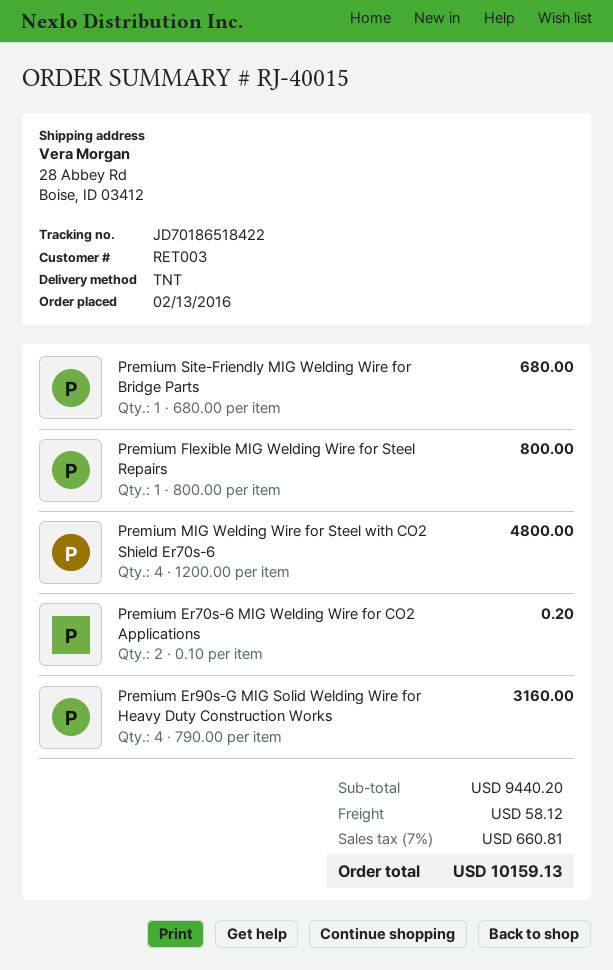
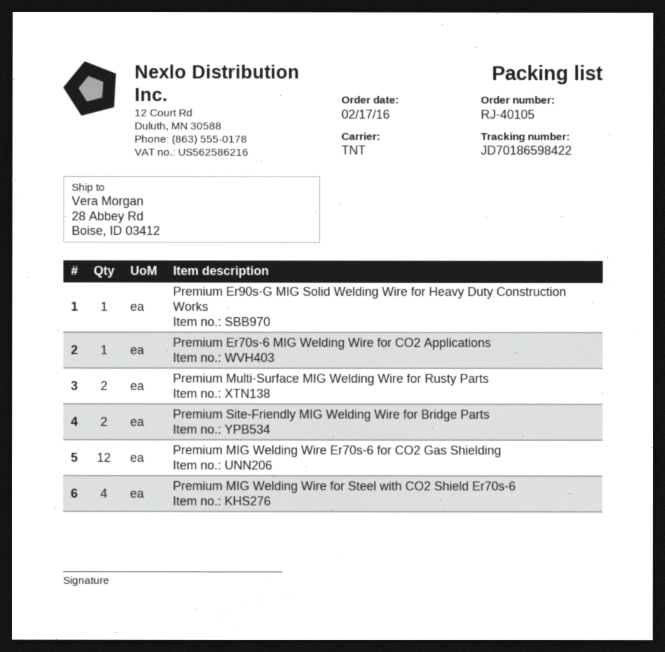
order number: RJ-40015 -> RJ-40105
order date: 2016-02-13 -> 2016-02-17
tracking number: JD70186518422 -> JD70186598422
Premium Site-Friendly MIG Welding Wire for Bridge Parts: 1 -> 2
Premium Flexible MIG Welding Wire for Steel Repairs: 1 -> none
Premium Er70s-6 MIG Welding Wire for CO2 Applications: 2 -> 1
Premium Er90s-G MIG Solid Welding Wire for Heavy Duty Construction Works: 4 -> 1
Premium Multi-Surface MIG Welding Wire for Rusty Parts: none -> 2
Premium MIG Welding Wire Er70s-6 for CO2 Gas Shielding: none -> 12

